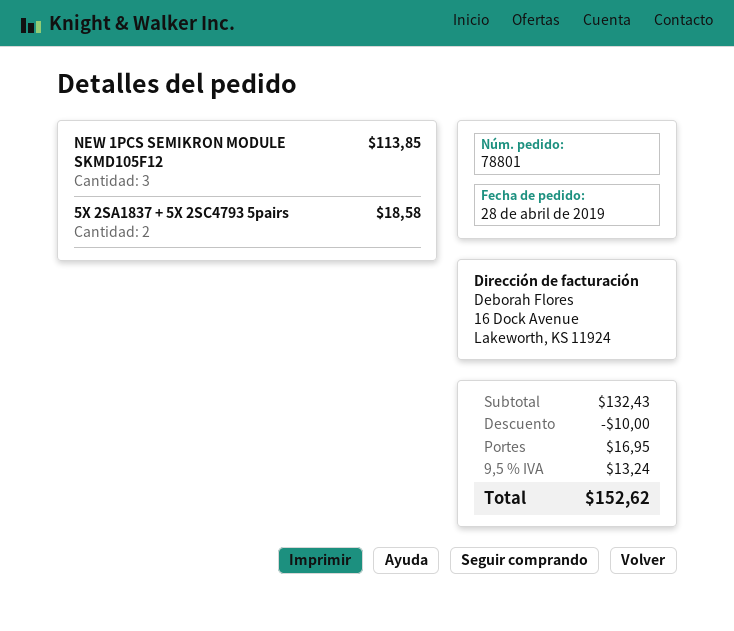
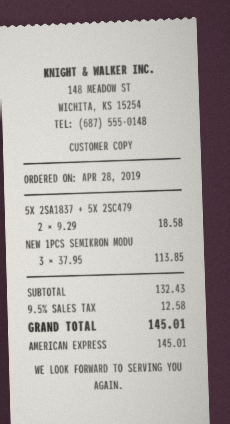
discount: 10.00 -> none
shipping: 16.95 -> none
tax: 9.5% = 13.24 -> 9.5% = 12.58
total: 152.62 -> 145.01

